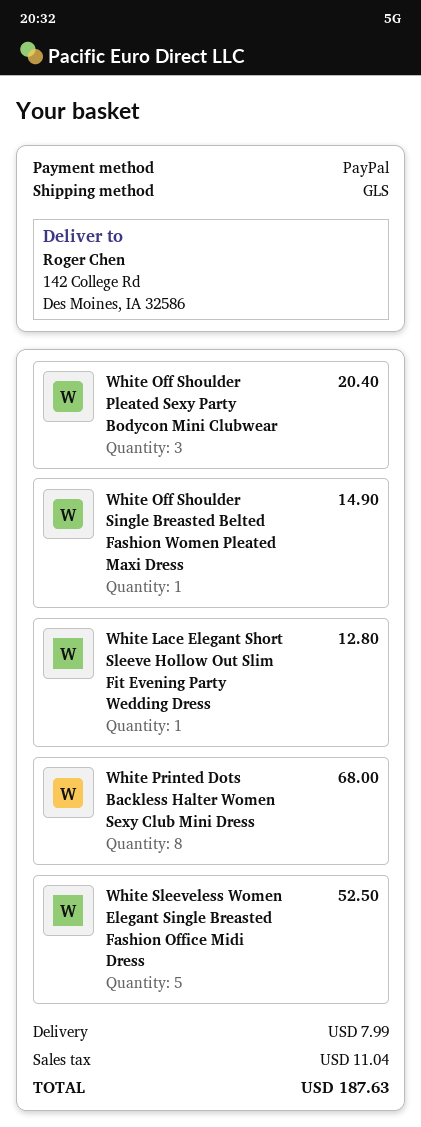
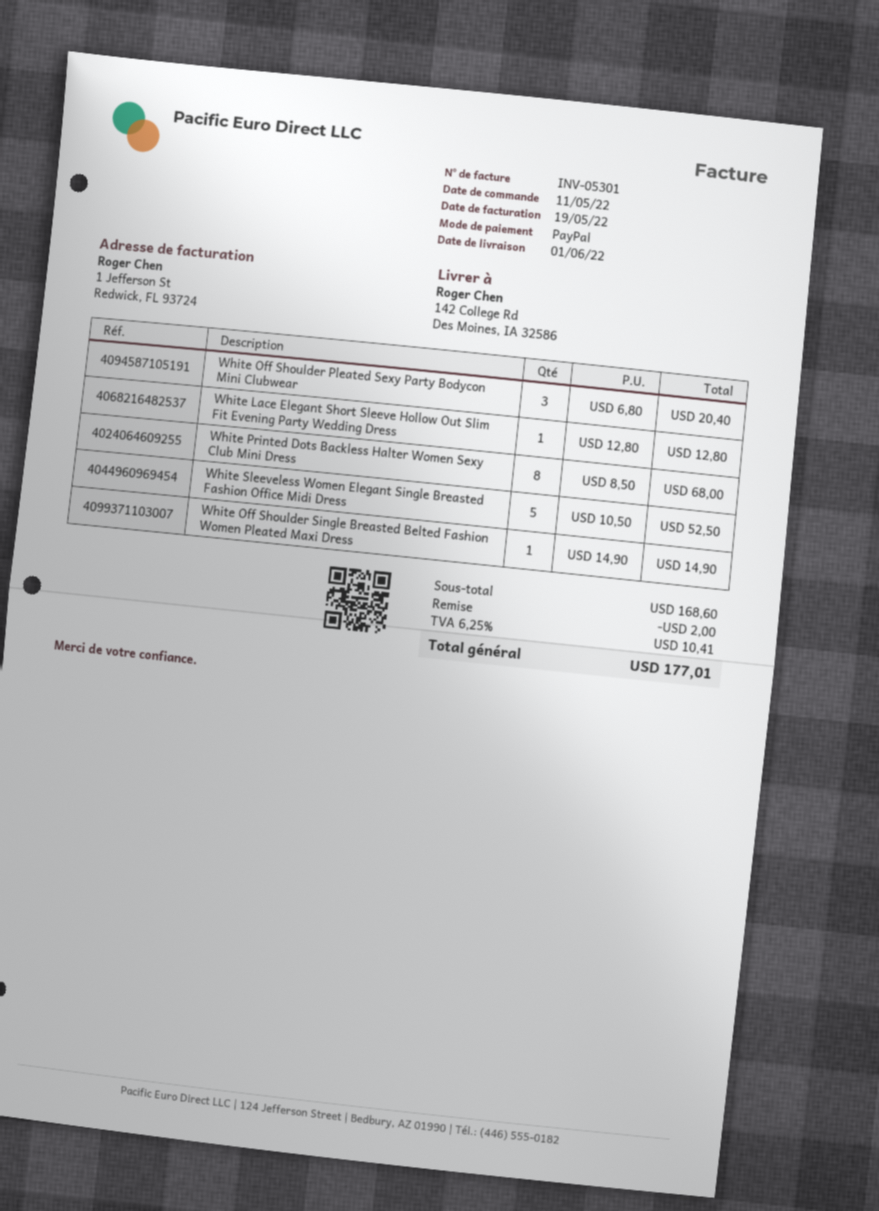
discount: none -> 2.00
shipping: 7.99 -> none
tax: 11.04 -> 10.41
total: 187.63 -> 177.01

